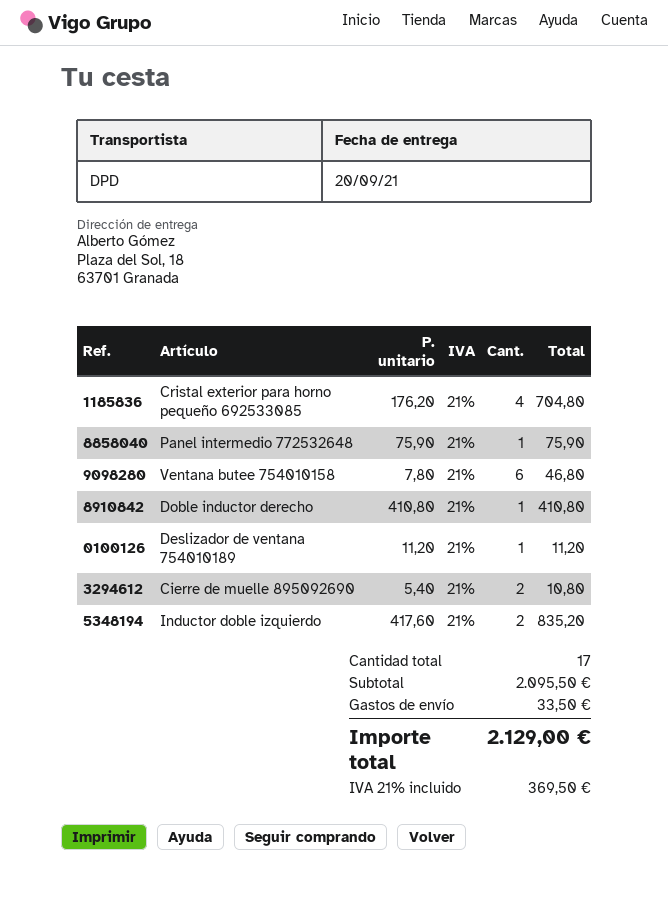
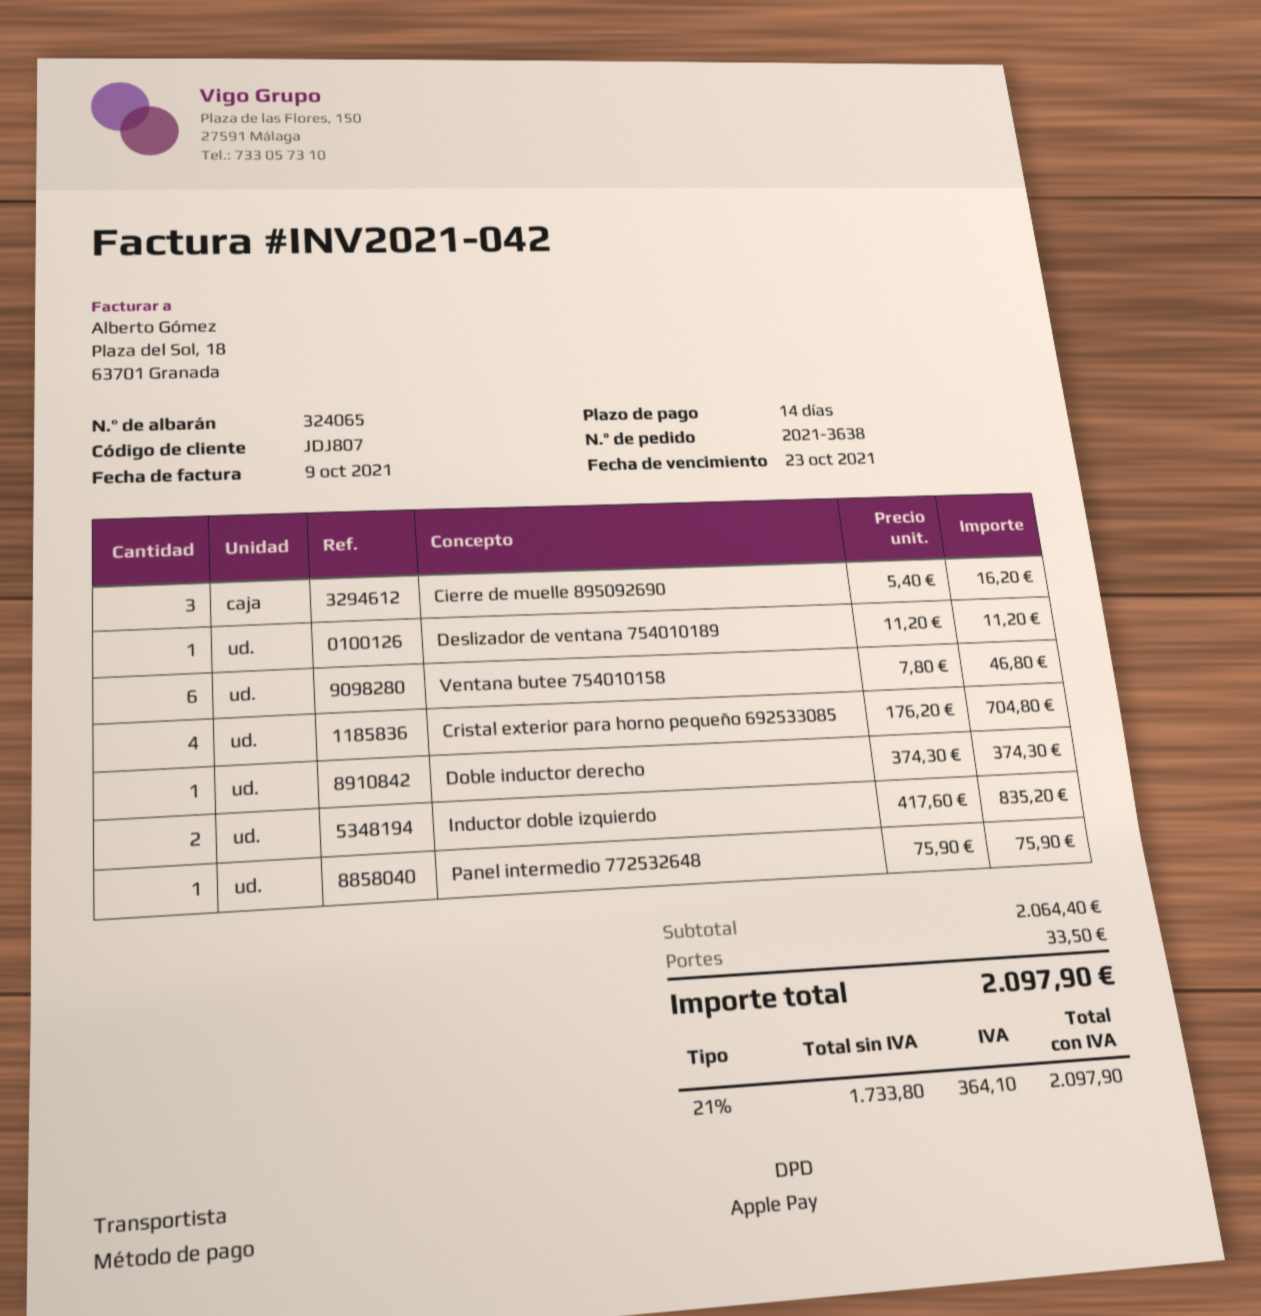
Doble inductor derecho: 1 x 410.80 = 410.80 -> 1 x 374.30 = 374.30
Cierre de muelle 895092690: 2 x 5.40 = 10.80 -> 3 x 5.40 = 16.20
subtotal: 2095.50 -> 2064.40
tax: 21% = 369.50 -> 21% = 364.10
total: 2129.00 -> 2097.90

